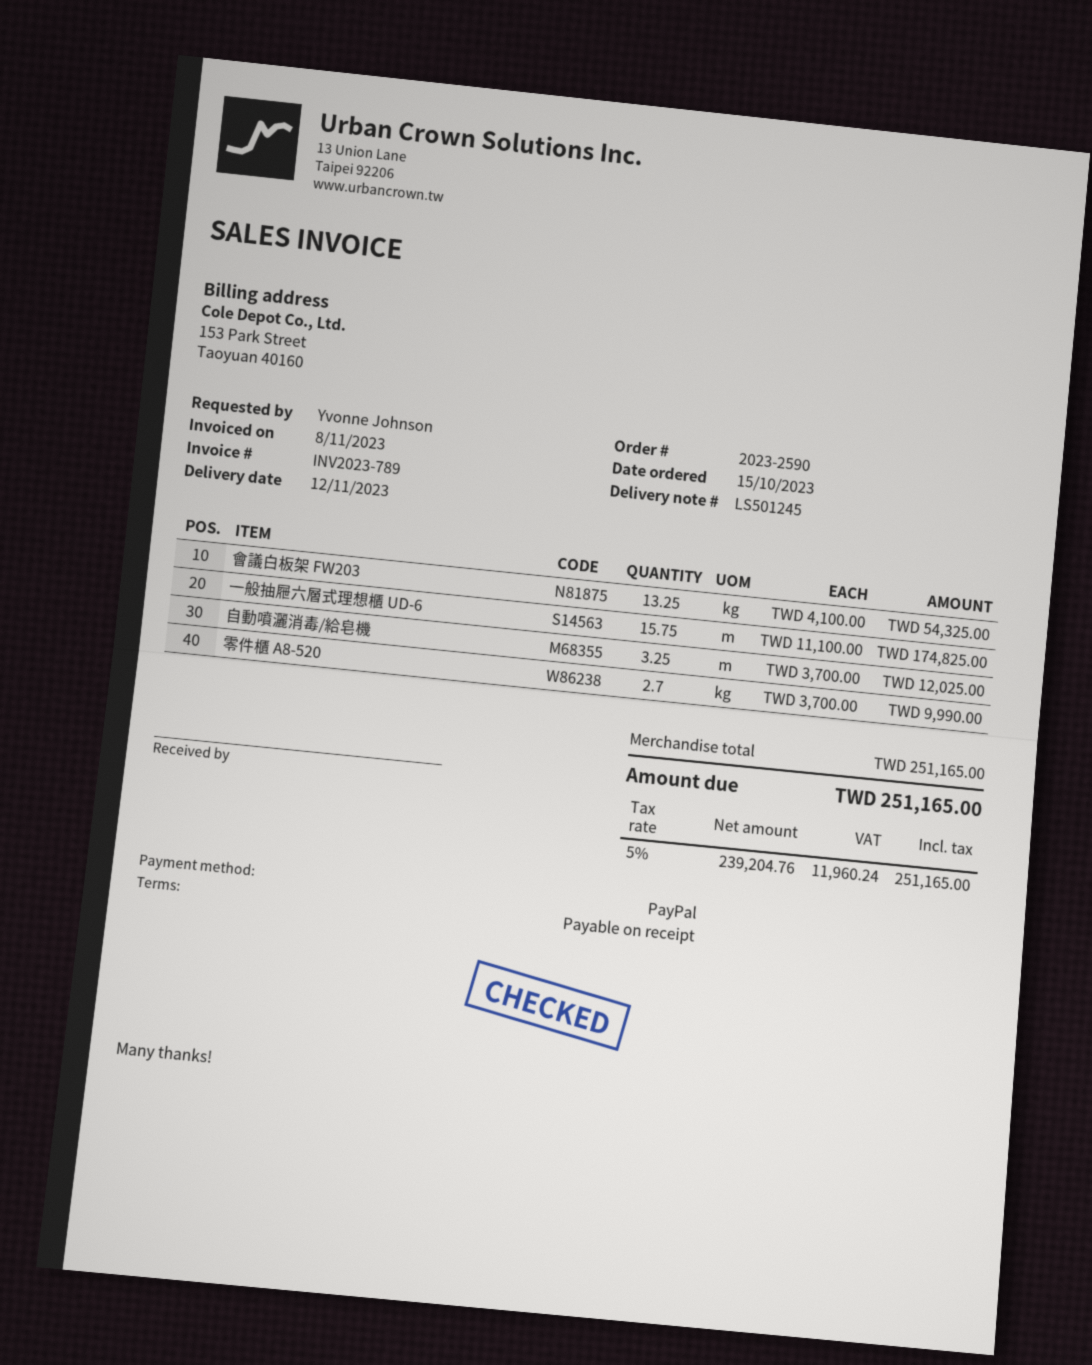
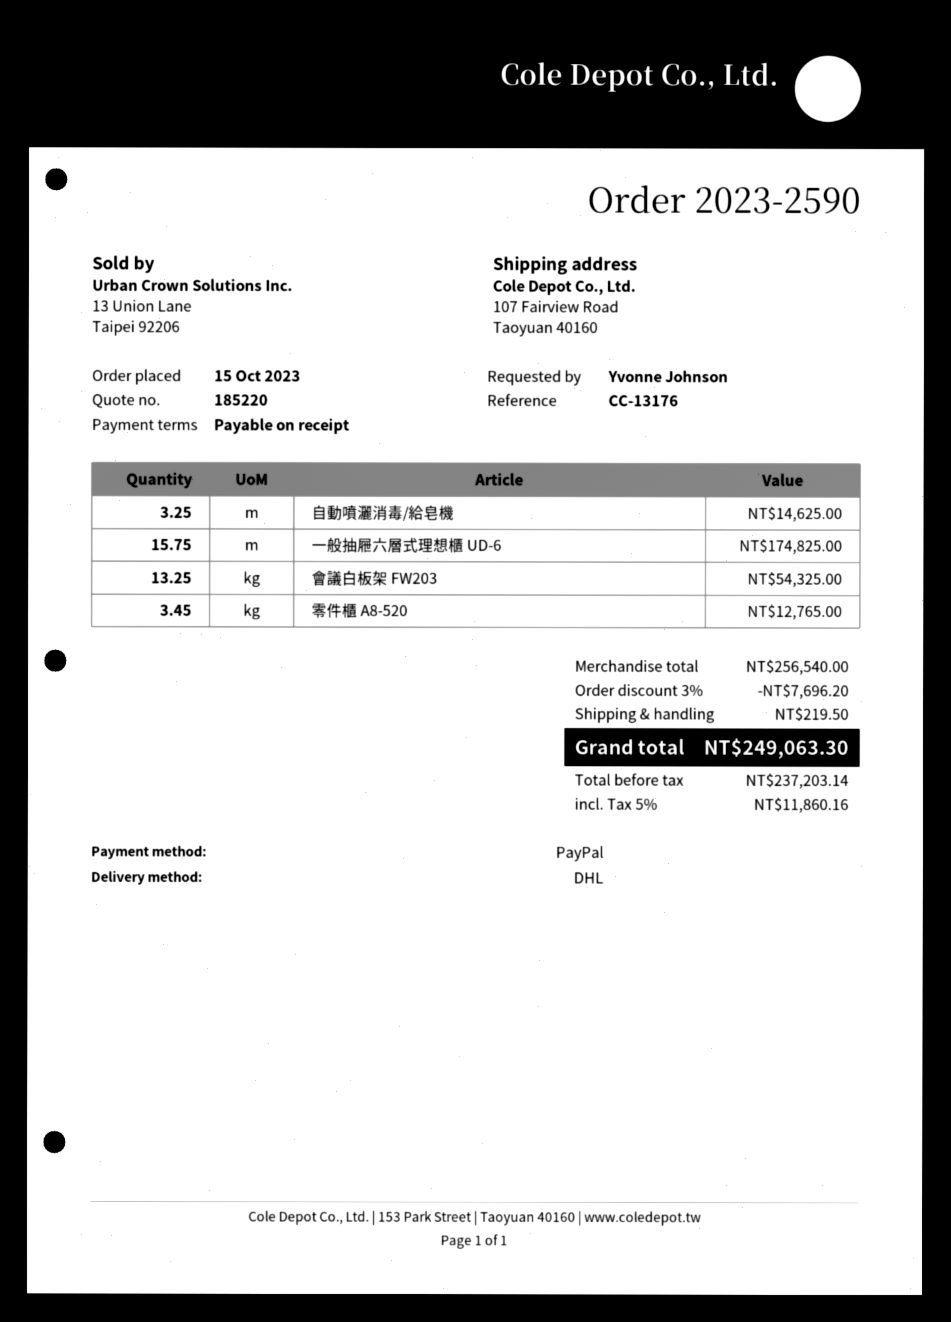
自動噴灑消毒/給皂機: 3.25 for 12025.00 -> 3.25 for 14625.00
零件櫃 A8-520: 2.7 for 9990.00 -> 3.45 for 12765.00
subtotal: 251165.00 -> 256540.00
discount: none -> 3% = 7696.20
shipping: none -> 219.50
net: 239204.76 -> 237203.14
tax: 5% = 11960.24 -> 5% = 11860.16
total: 251165.00 -> 249063.30

